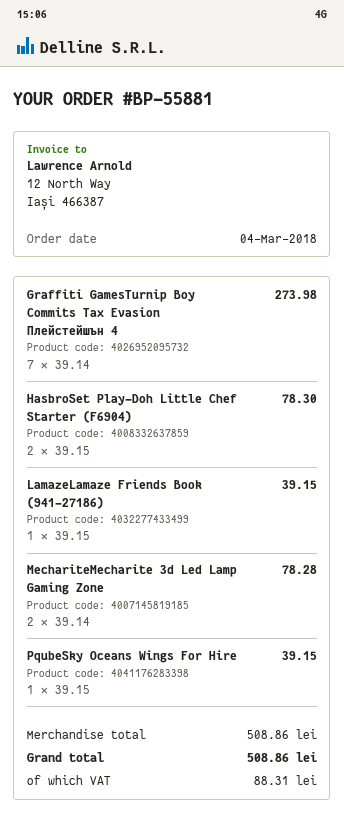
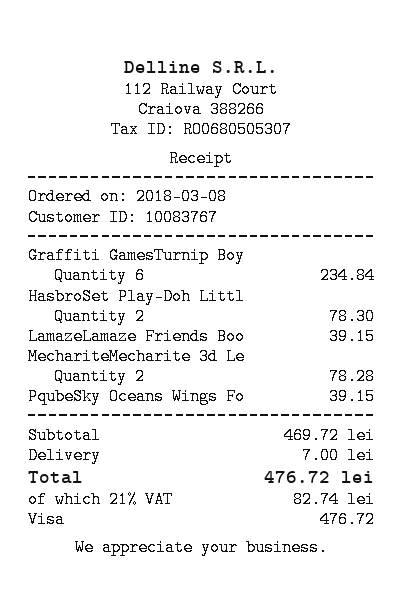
order date: 2018-03-04 -> 2018-03-08
Graffiti GamesTurnip Boy Commits Tax Evasion Плейстейшън 4: 7 for 273.98 -> 6 for 234.84
subtotal: 508.86 -> 469.72
shipping: none -> 7.00
tax: 88.31 -> 82.74
total: 508.86 -> 476.72

